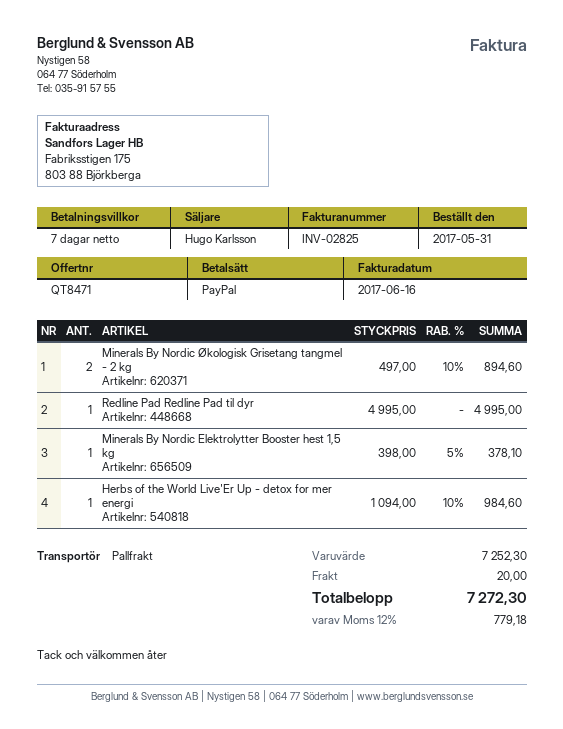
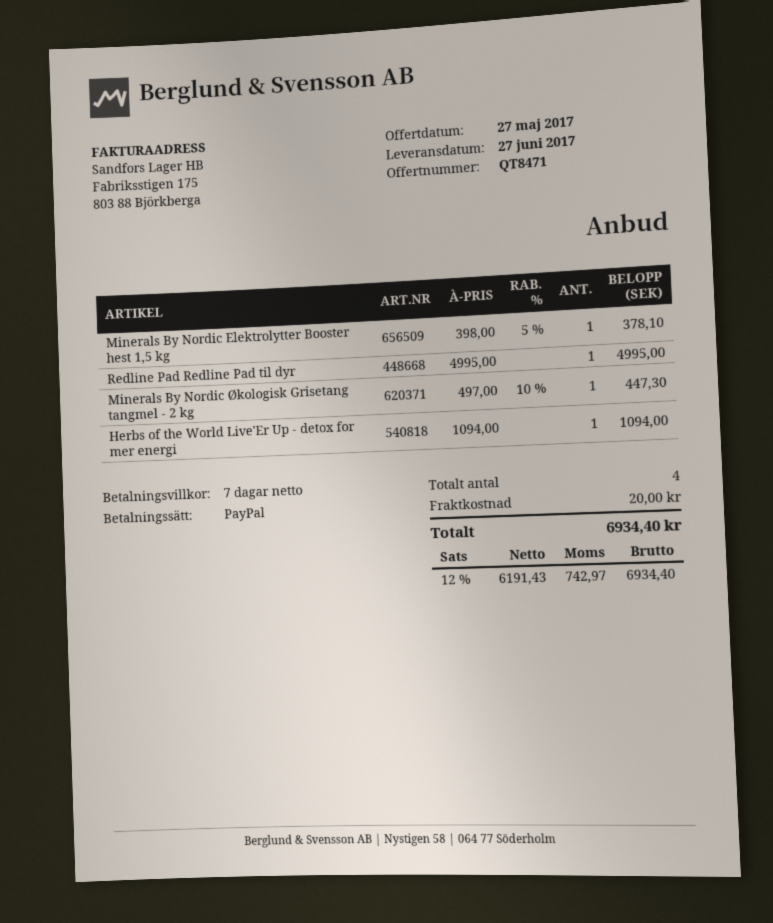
Minerals By Nordic Økologisk Grisetang tangmel - 2 kg: 2 x 497.00 - 10% = 894.60 -> 1 x 497.00 - 10% = 447.30
Herbs of the World Live'Er Up - detox for mer energi: 1 x 1094.00 - 10% = 984.60 -> 1 x 1094.00 = 1094.00
tax: 12% = 779.18 -> 12% = 742.97
total: 7272.30 -> 6934.40

